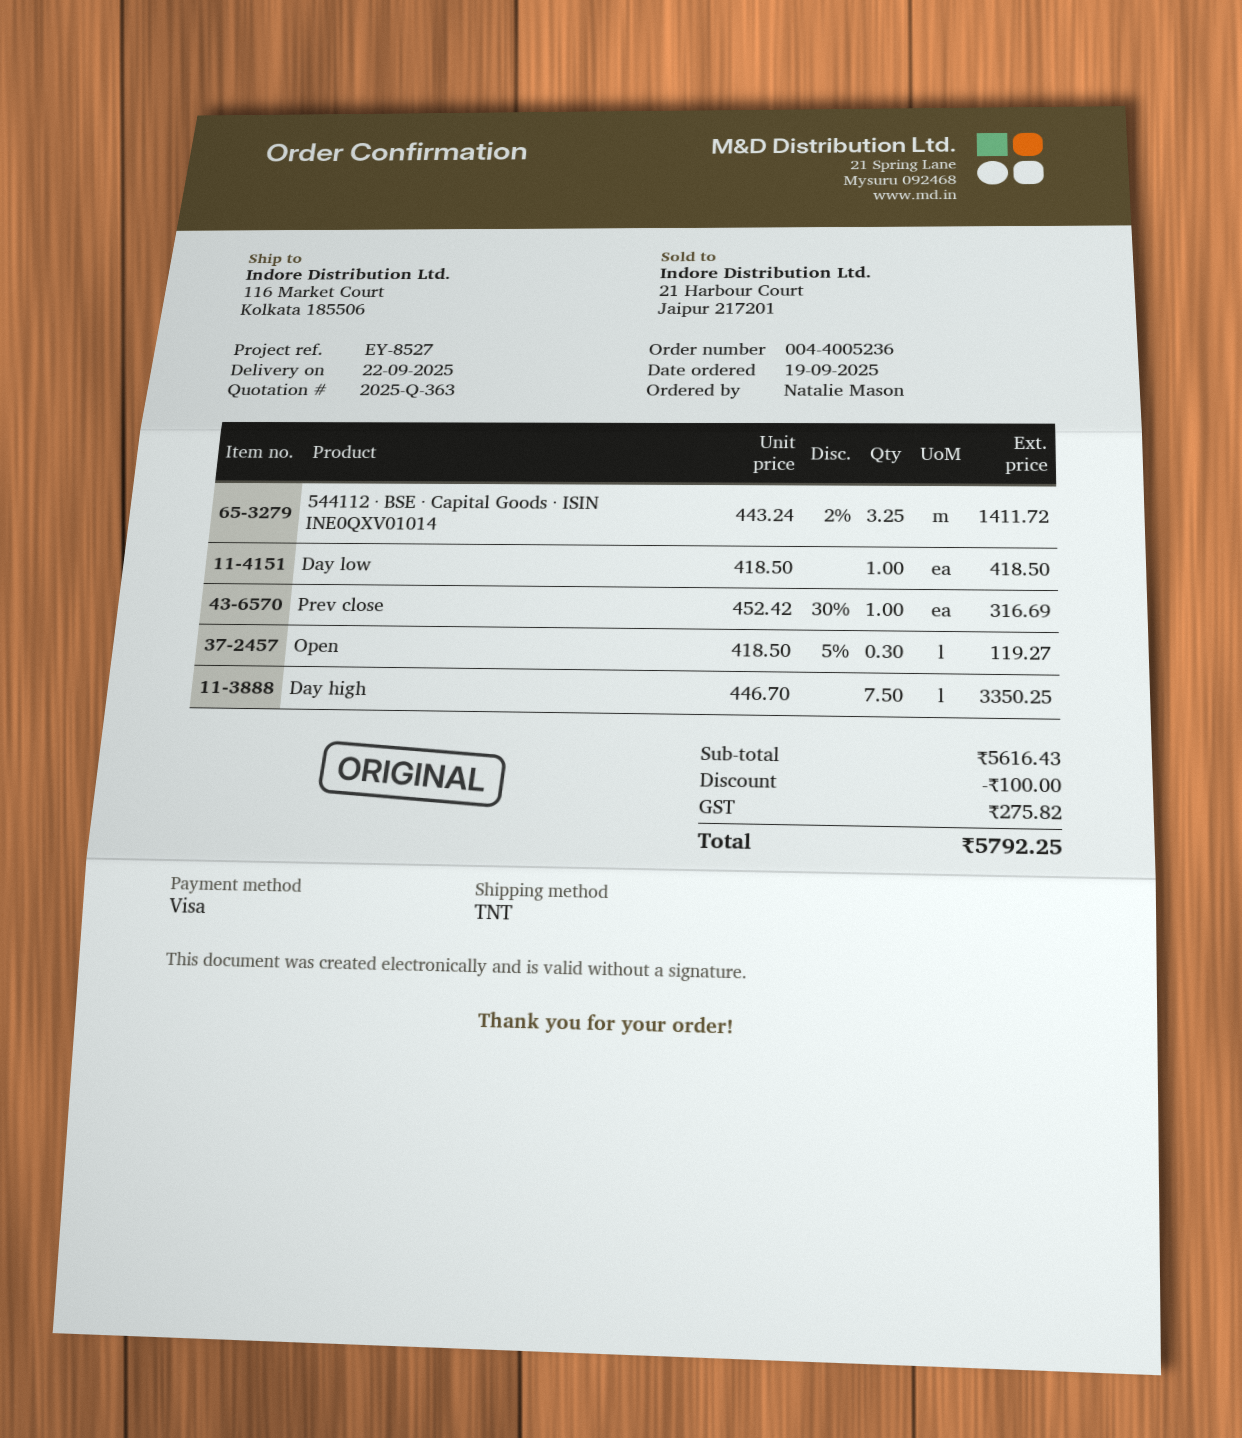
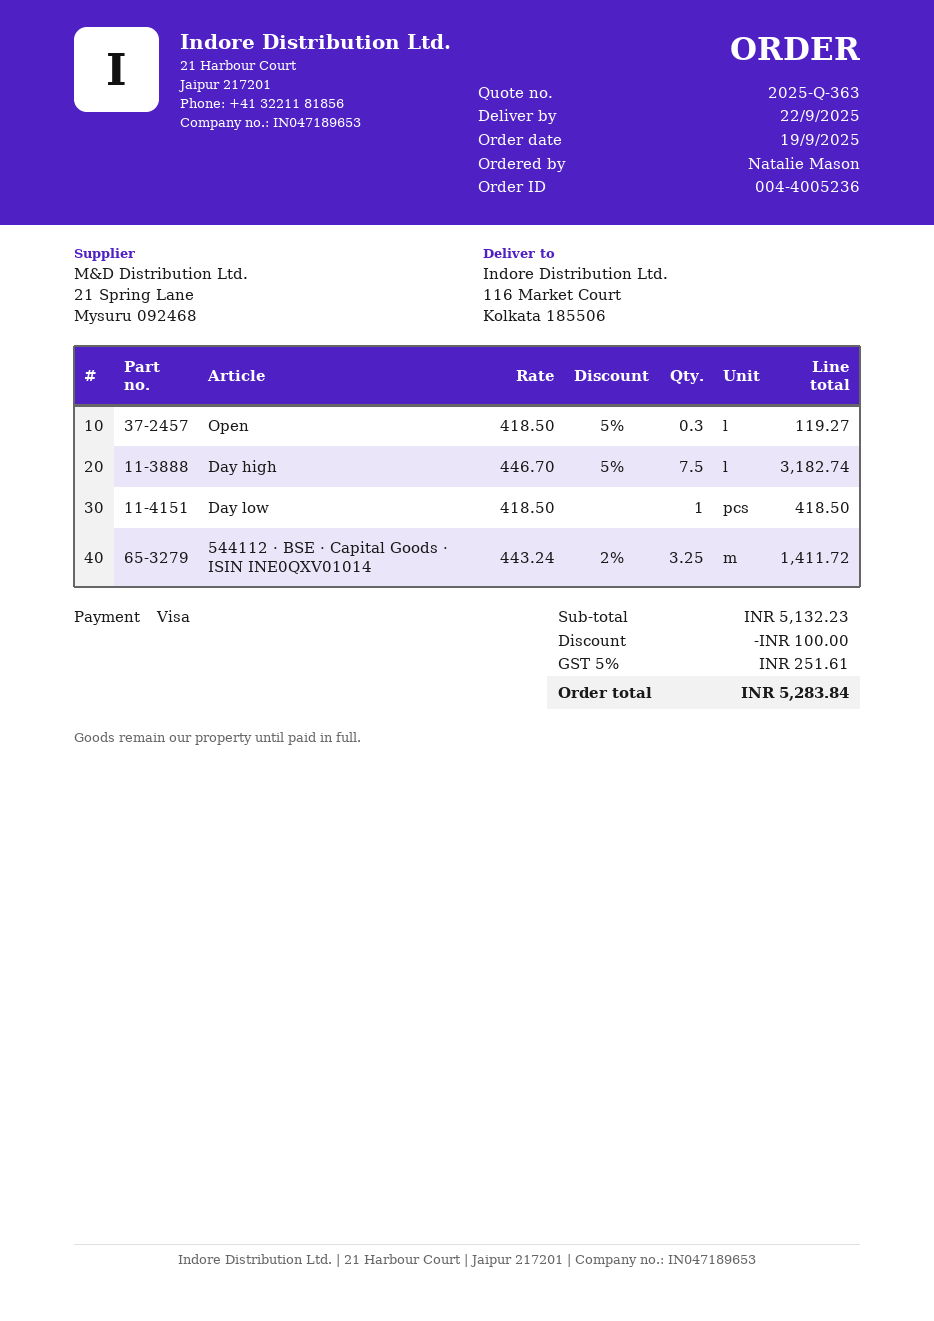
Prev close: 1 x 452.42 - 30% = 316.69 -> none
Day high: 7.5 x 446.70 = 3350.25 -> 7.5 x 446.70 - 5% = 3182.74
subtotal: 5616.43 -> 5132.23
tax: 275.82 -> 251.61
total: 5792.25 -> 5283.84

